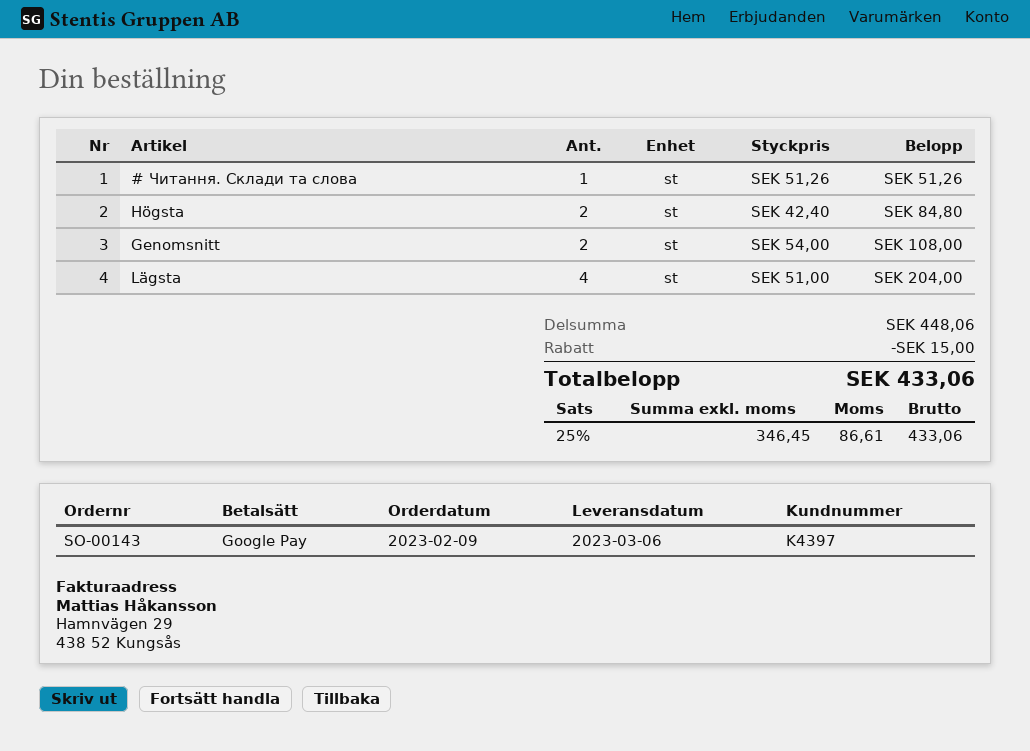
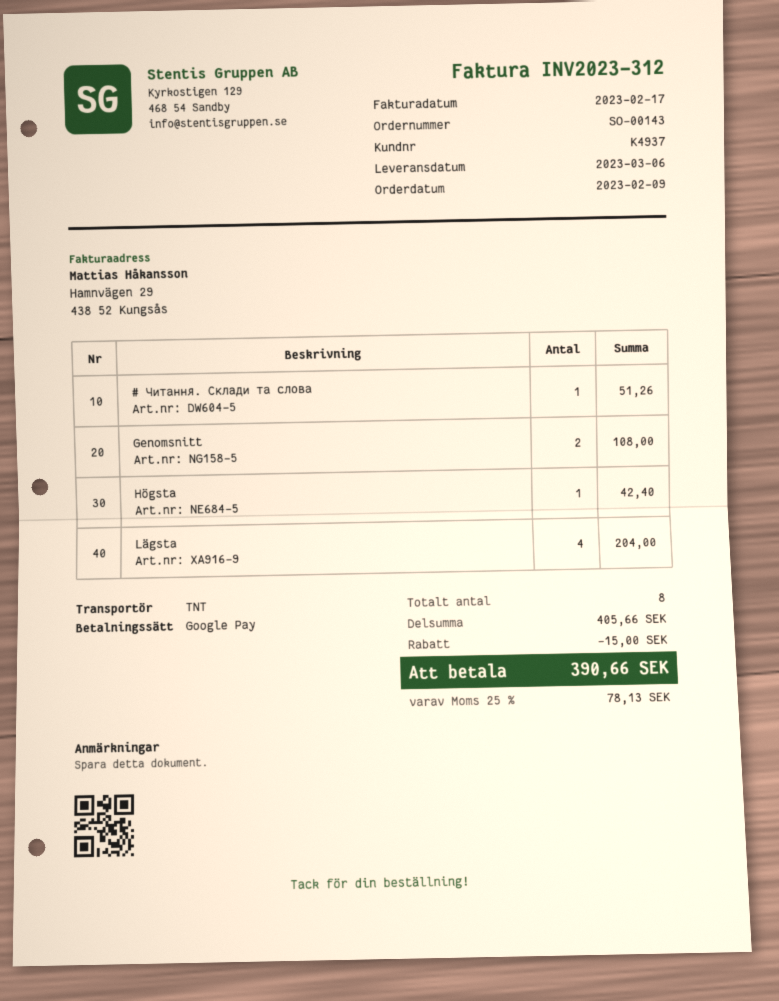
customer number: K4397 -> K4937
Högsta: 2 for 84.80 -> 1 for 42.40
subtotal: 448.06 -> 405.66
tax: 25% = 86.61 -> 25% = 78.13
total: 433.06 -> 390.66

